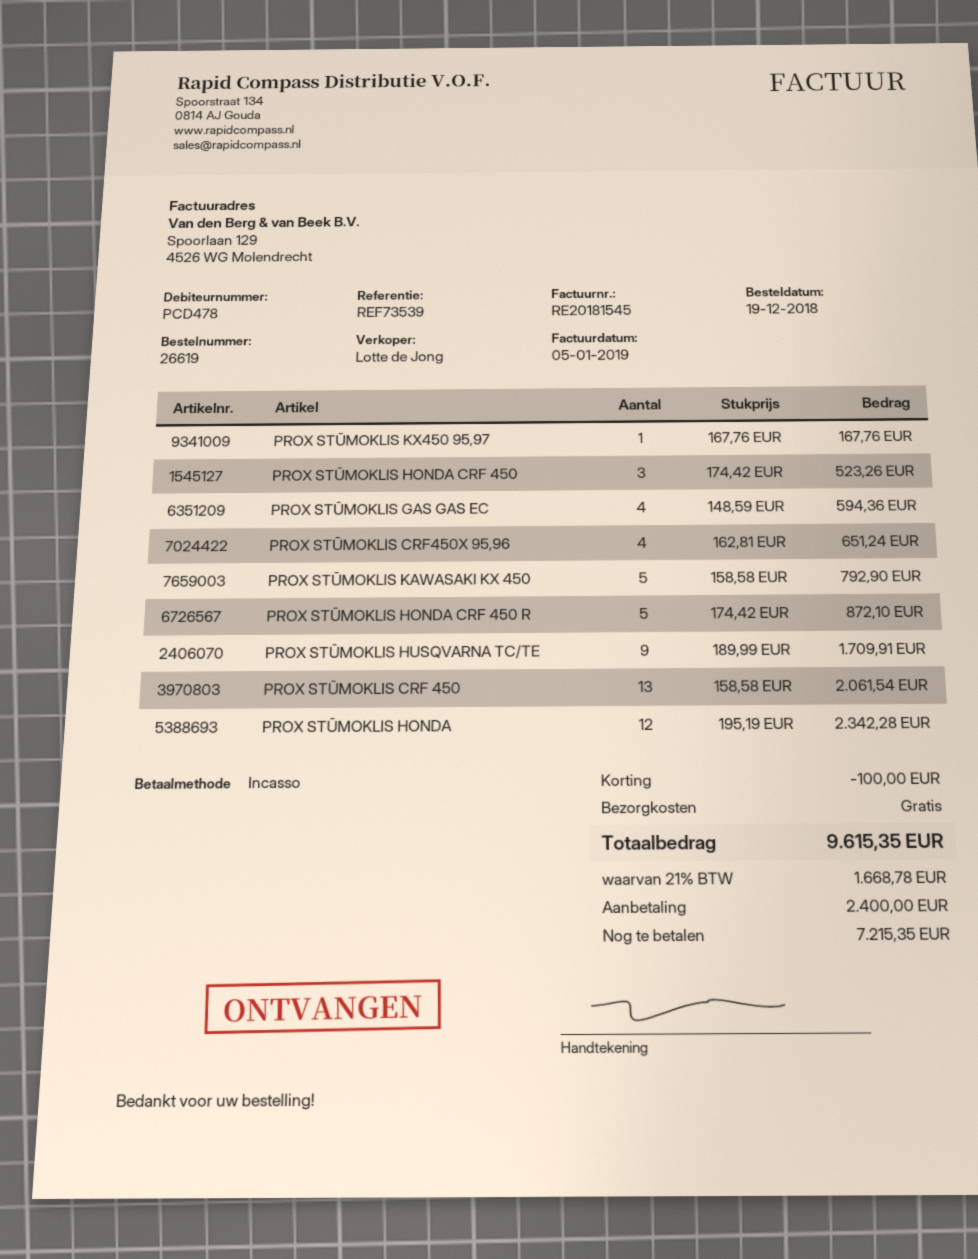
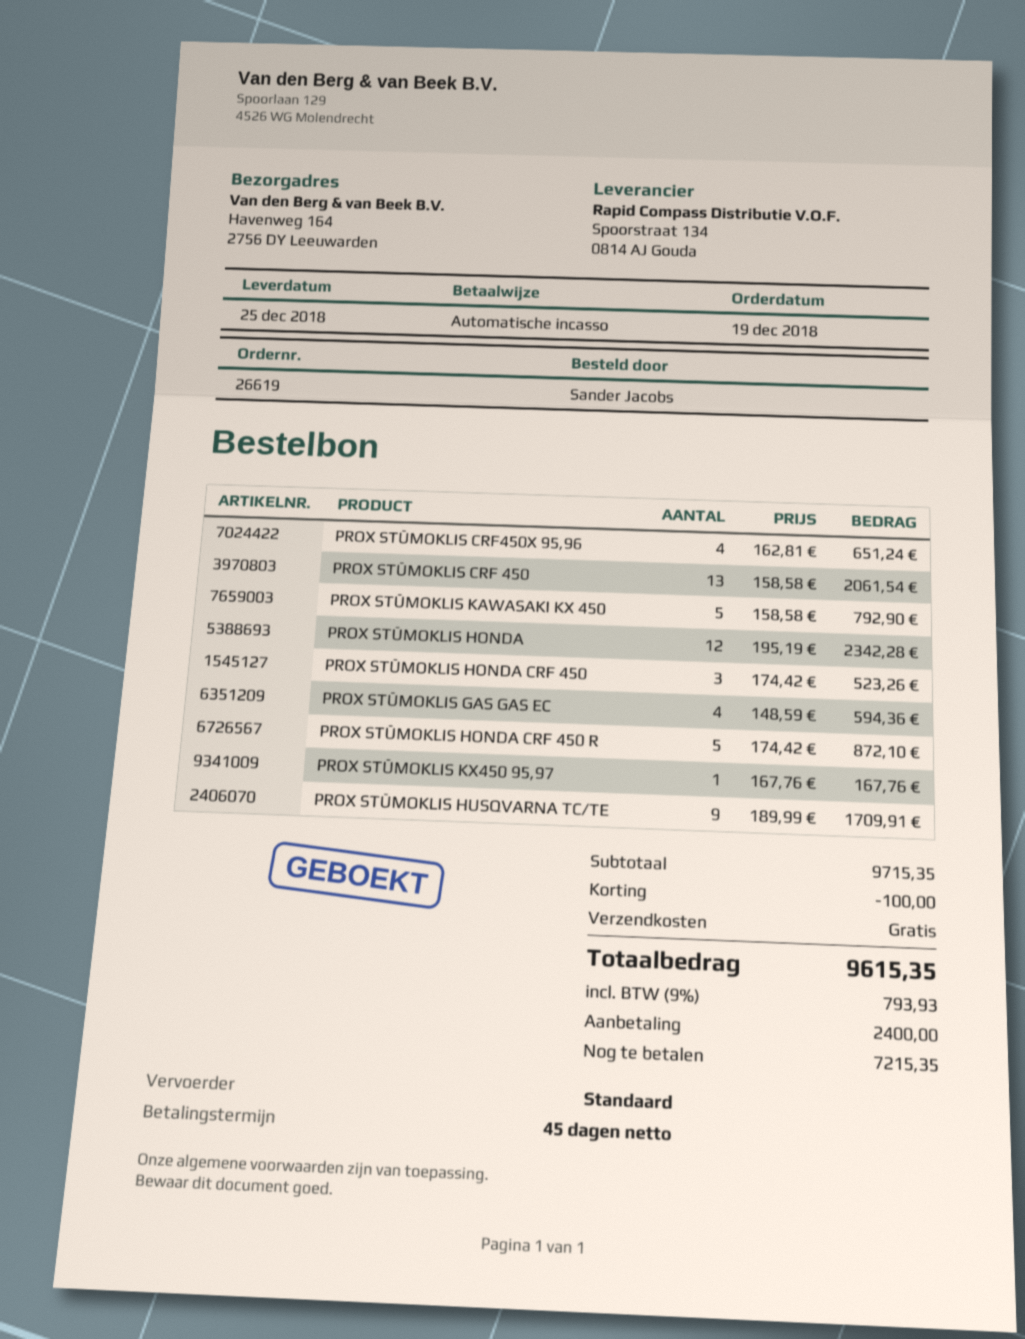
tax: 21% = 1668.78 -> 9% = 793.93

